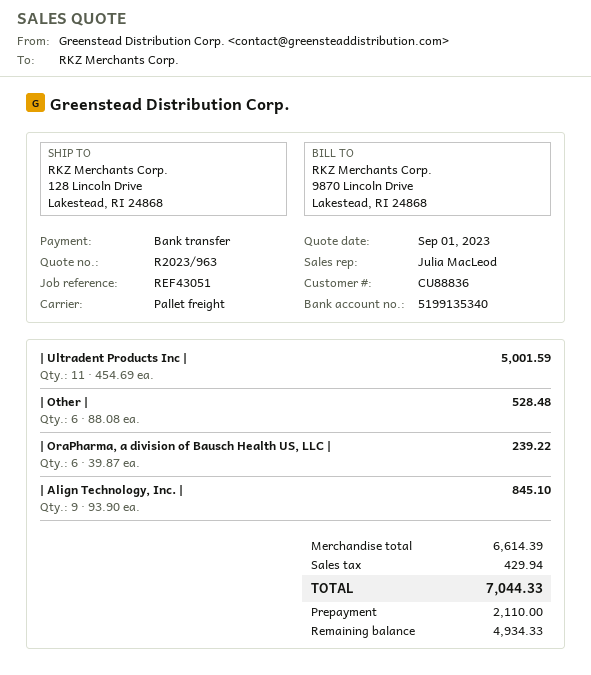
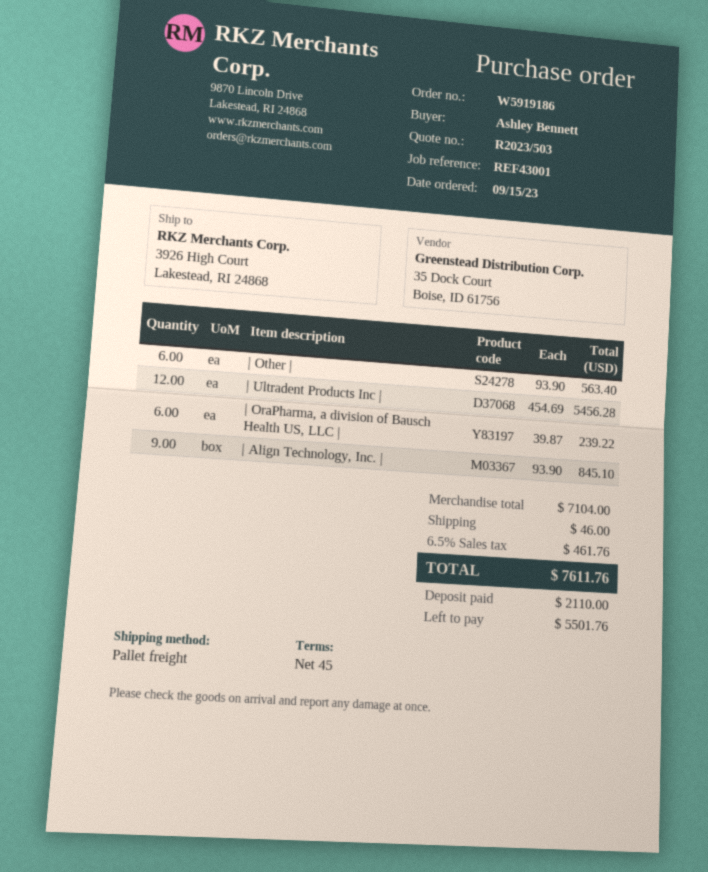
quote number: R2023/963 -> R2023/503
reference: REF43051 -> REF43001
ship to: 128 Lincoln Drive, Lakestead, RI 24868 -> 3926 High Court, Lakestead, RI 24868
| Ultradent Products Inc |: 11 x 454.69 = 5001.59 -> 12 x 454.69 = 5456.28
| Other |: 6 x 88.08 = 528.48 -> 6 x 93.90 = 563.40
subtotal: 6614.39 -> 7104.00
shipping: none -> 46.00
tax: 429.94 -> 461.76
total: 7044.33 -> 7611.76
balance: 4934.33 -> 5501.76

